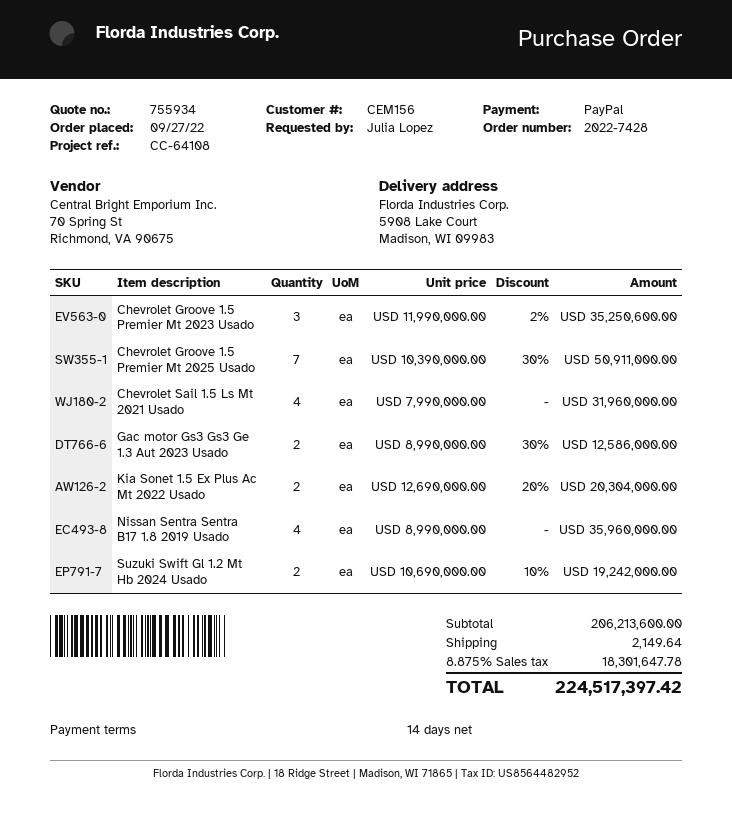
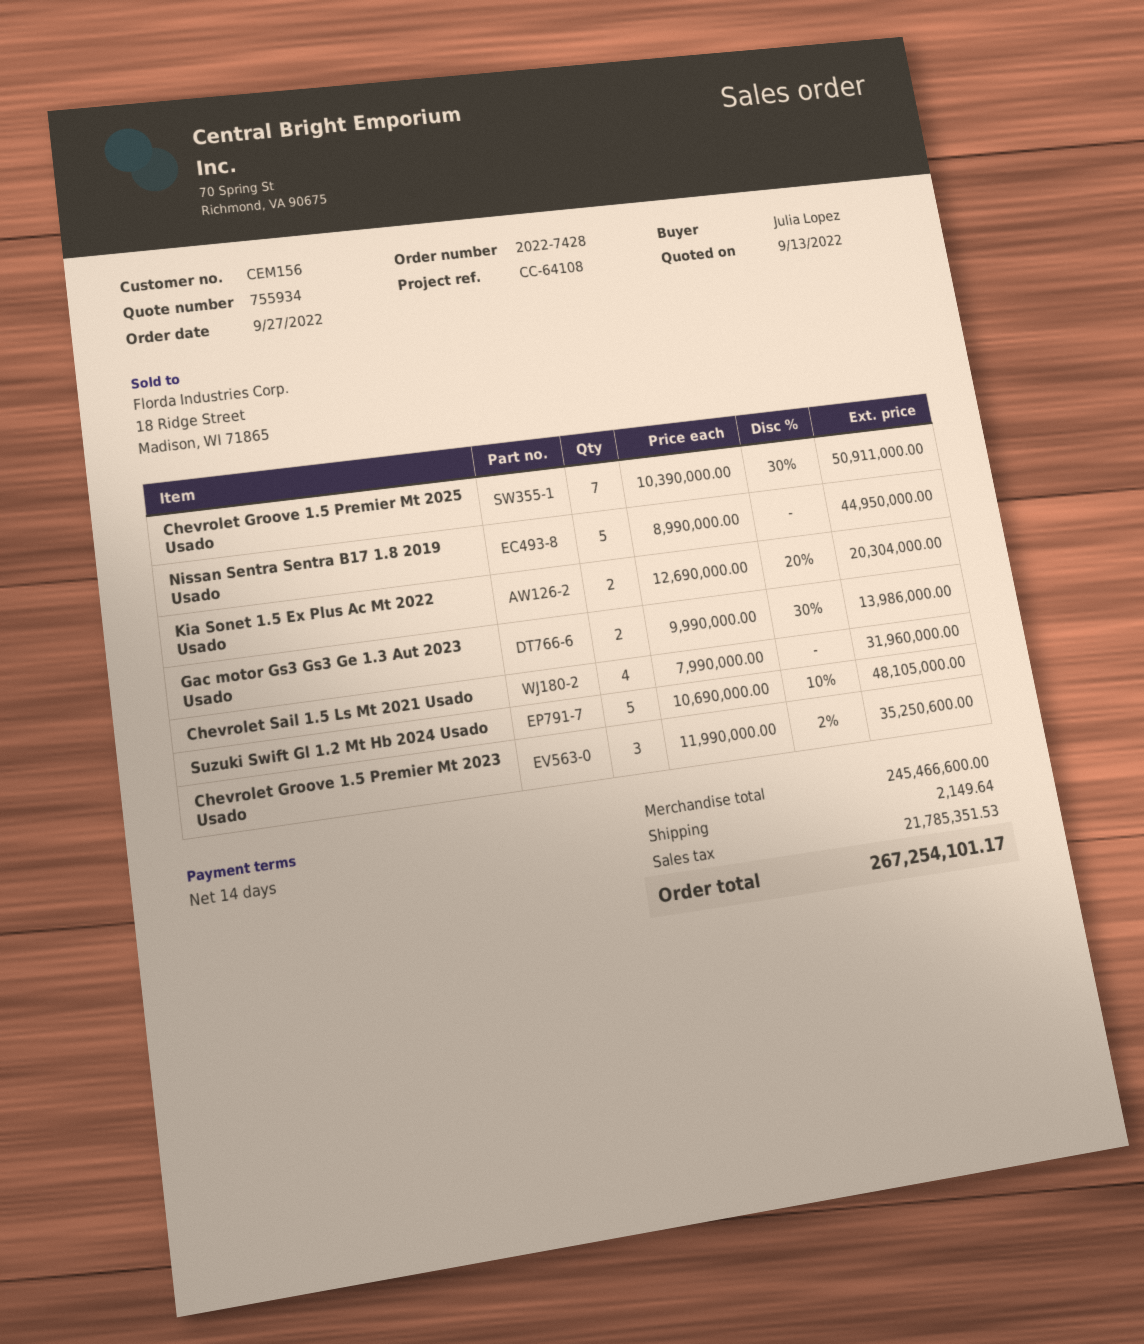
Gac motor Gs3 Gs3 Ge 1.3 Aut 2023 Usado: 2 x 8990000.00 - 30% = 12586000.00 -> 2 x 9990000.00 - 30% = 13986000.00
Nissan Sentra Sentra B17 1.8 2019 Usado: 4 x 8990000.00 = 35960000.00 -> 5 x 8990000.00 = 44950000.00
Suzuki Swift Gl 1.2 Mt Hb 2024 Usado: 2 x 10690000.00 - 10% = 19242000.00 -> 5 x 10690000.00 - 10% = 48105000.00
subtotal: 206213600.00 -> 245466600.00
tax: 18301647.78 -> 21785351.53
total: 224517397.42 -> 267254101.17

